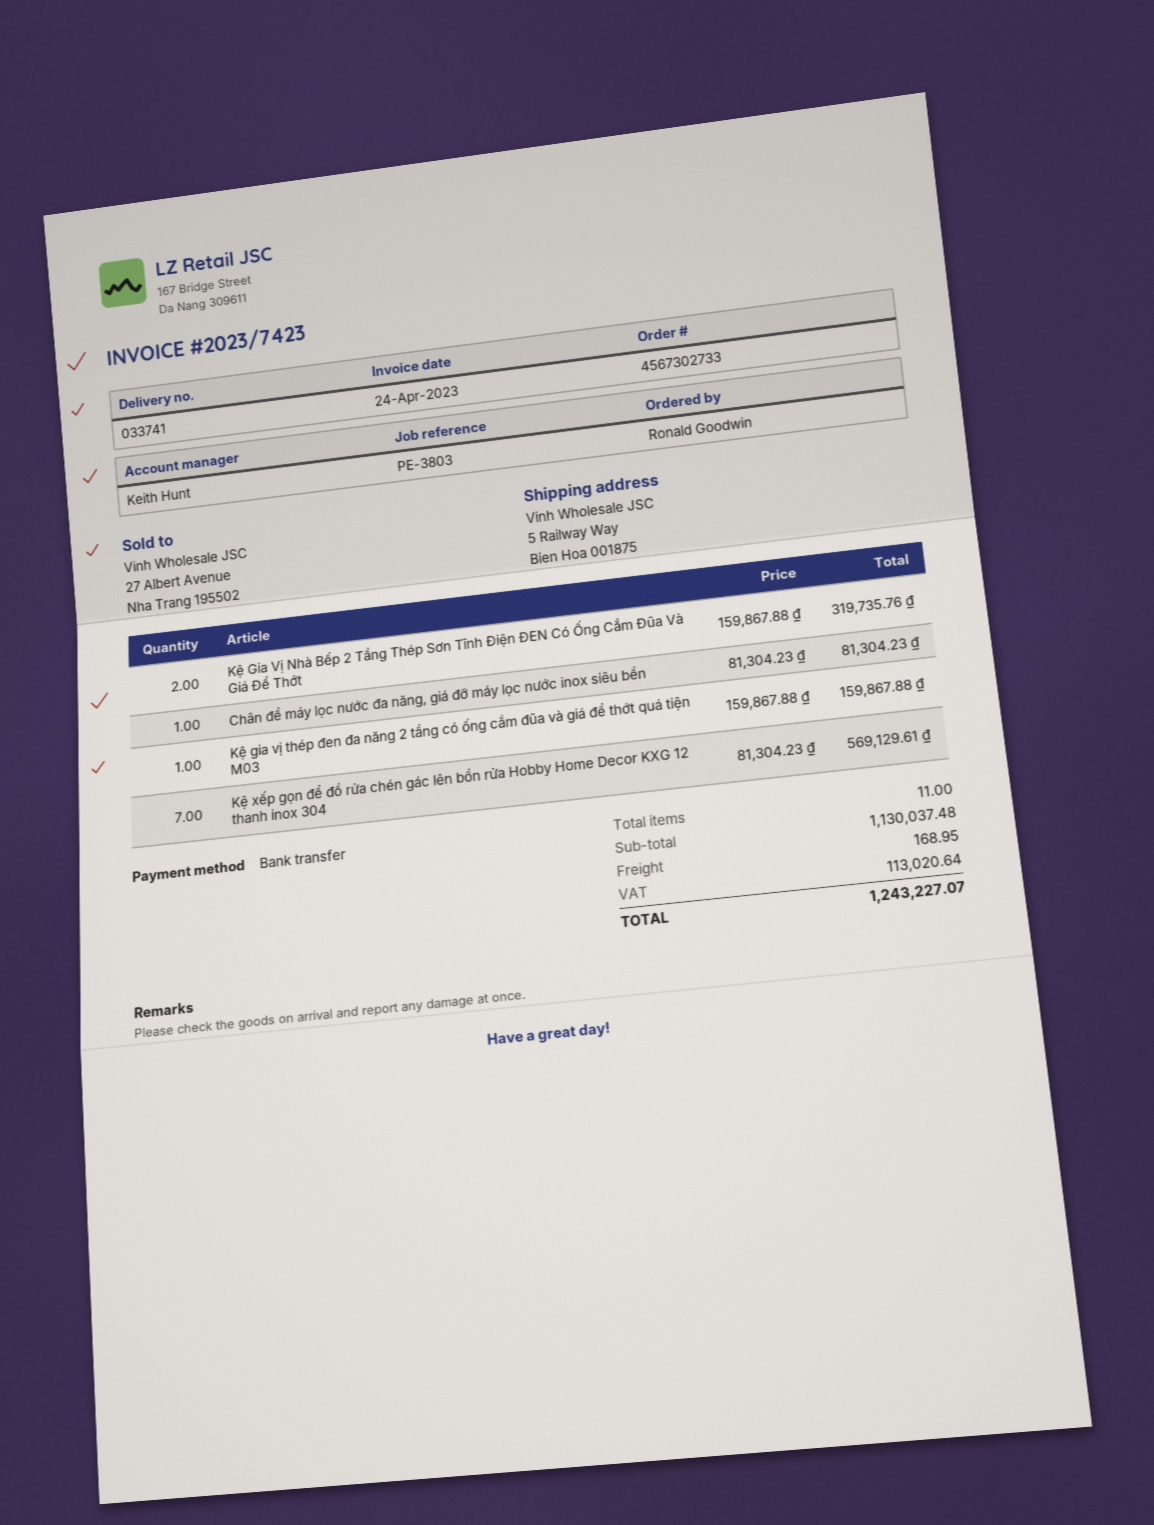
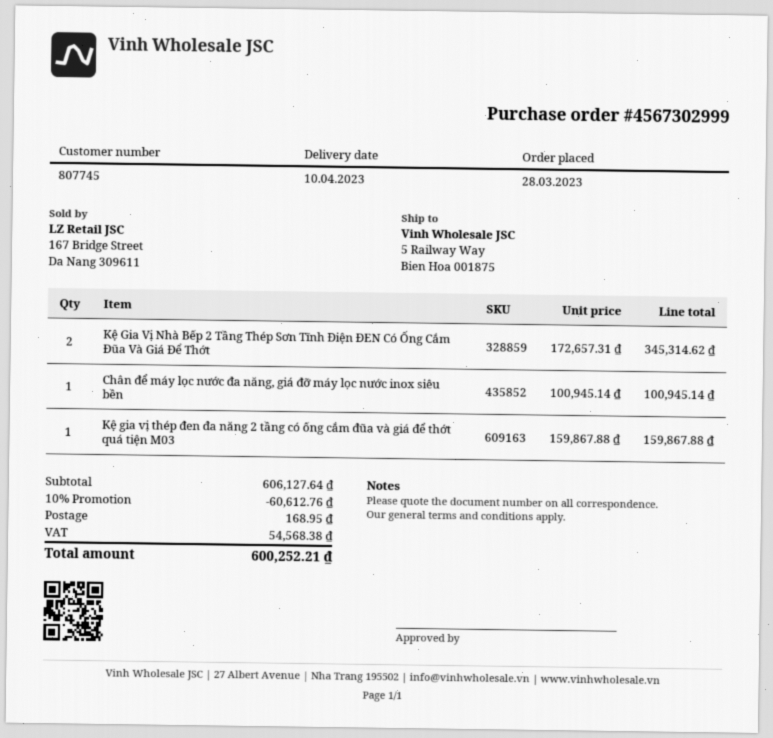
order number: 4567302733 -> 4567302999
Kệ Gia Vị Nhà Bếp 2 Tầng Thép Sơn Tĩnh Điện ĐEN Có Ống Cắm Đũa Và Giá Để Thớt: 2 x 159867.88 = 319735.76 -> 2 x 172657.31 = 345314.62
Chân để máy lọc nước đa năng, giá đỡ máy lọc nước inox siêu bền: 1 x 81304.23 = 81304.23 -> 1 x 100945.14 = 100945.14
Kệ xếp gọn để đồ rửa chén gác lên bồn rửa Hobby Home Decor KXG 12 thanh inox 304: 7 x 81304.23 = 569129.61 -> none
subtotal: 1130037.48 -> 606127.64
discount: none -> 10% = 60612.76
tax: 113020.64 -> 54568.38
total: 1243227.07 -> 600252.21

